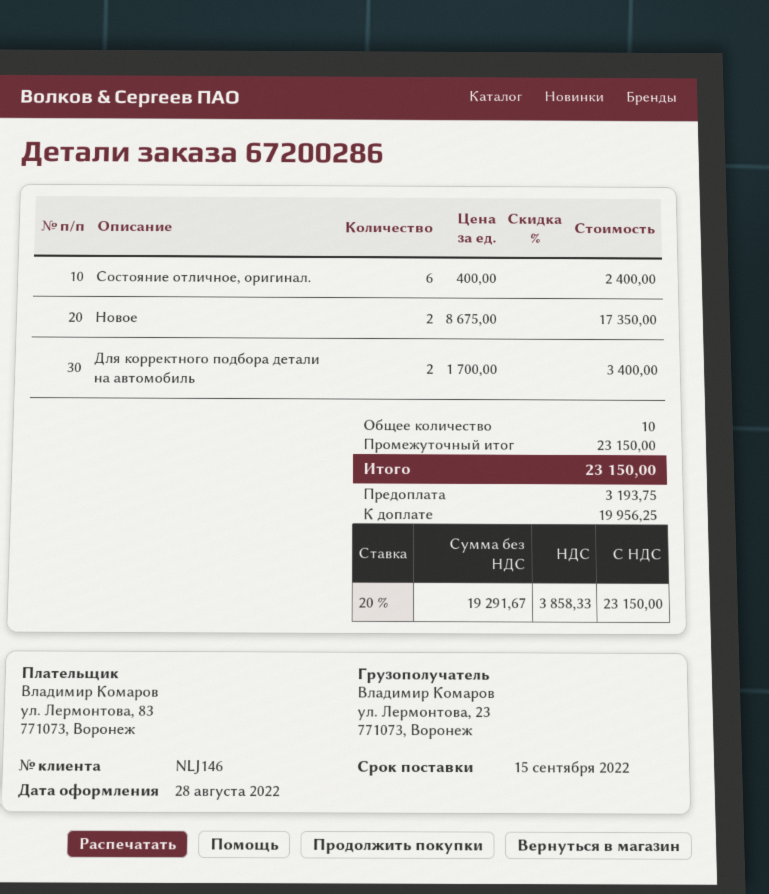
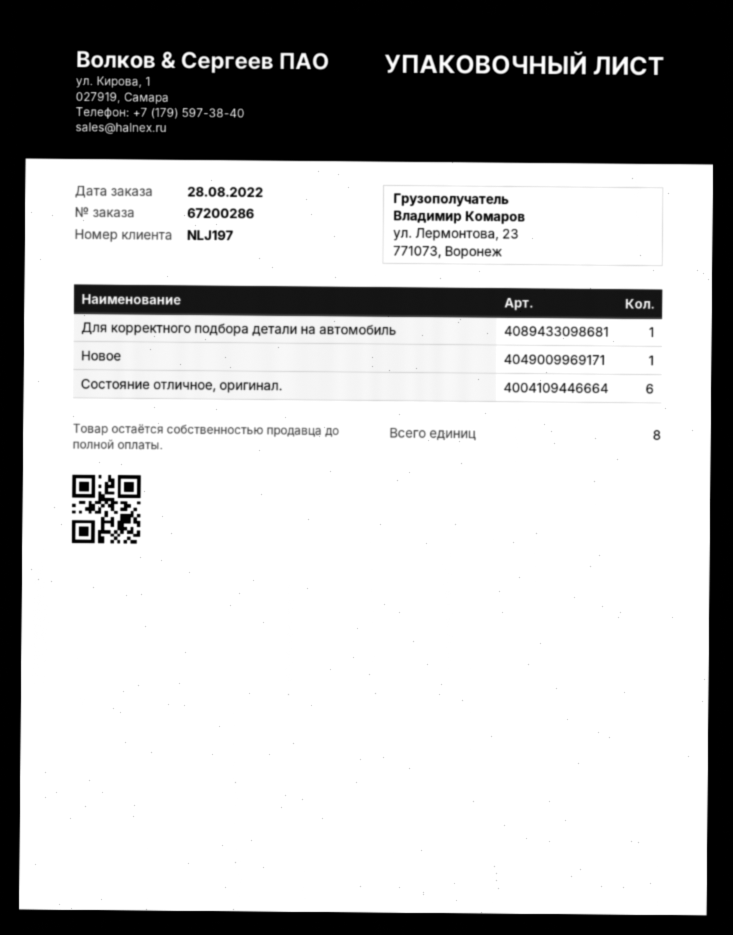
customer number: NLJ146 -> NLJ197
Новое: 2 -> 1
Для корректного подбора детали на автомобиль: 2 -> 1
total quantity: 10 -> 8

